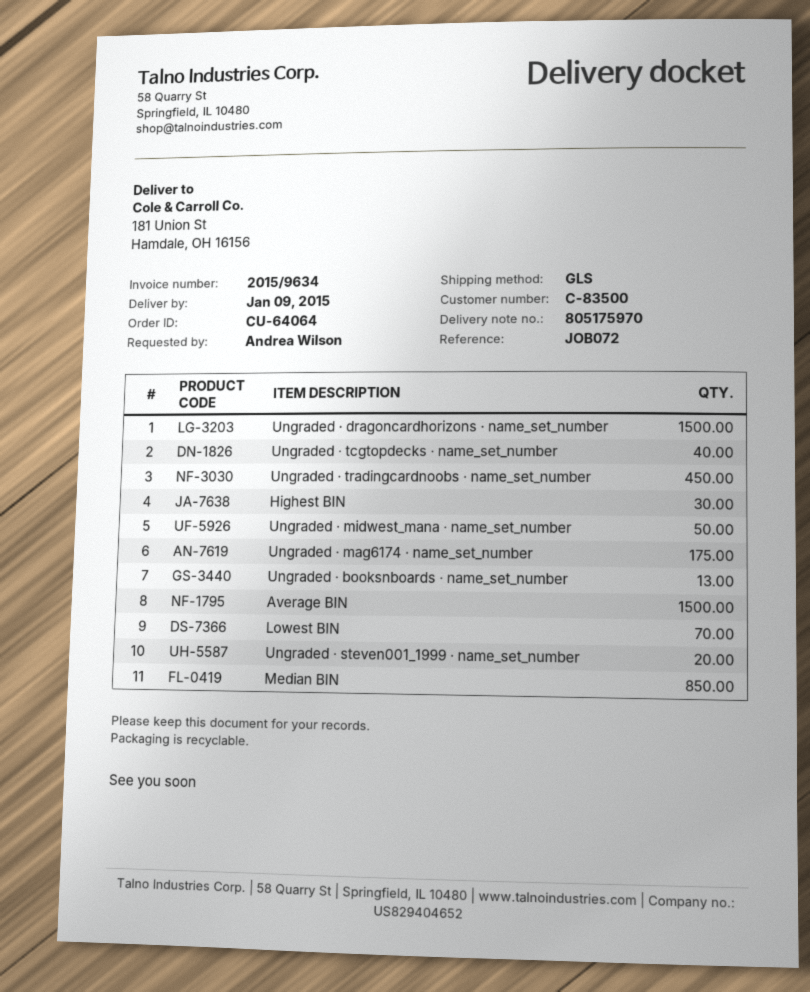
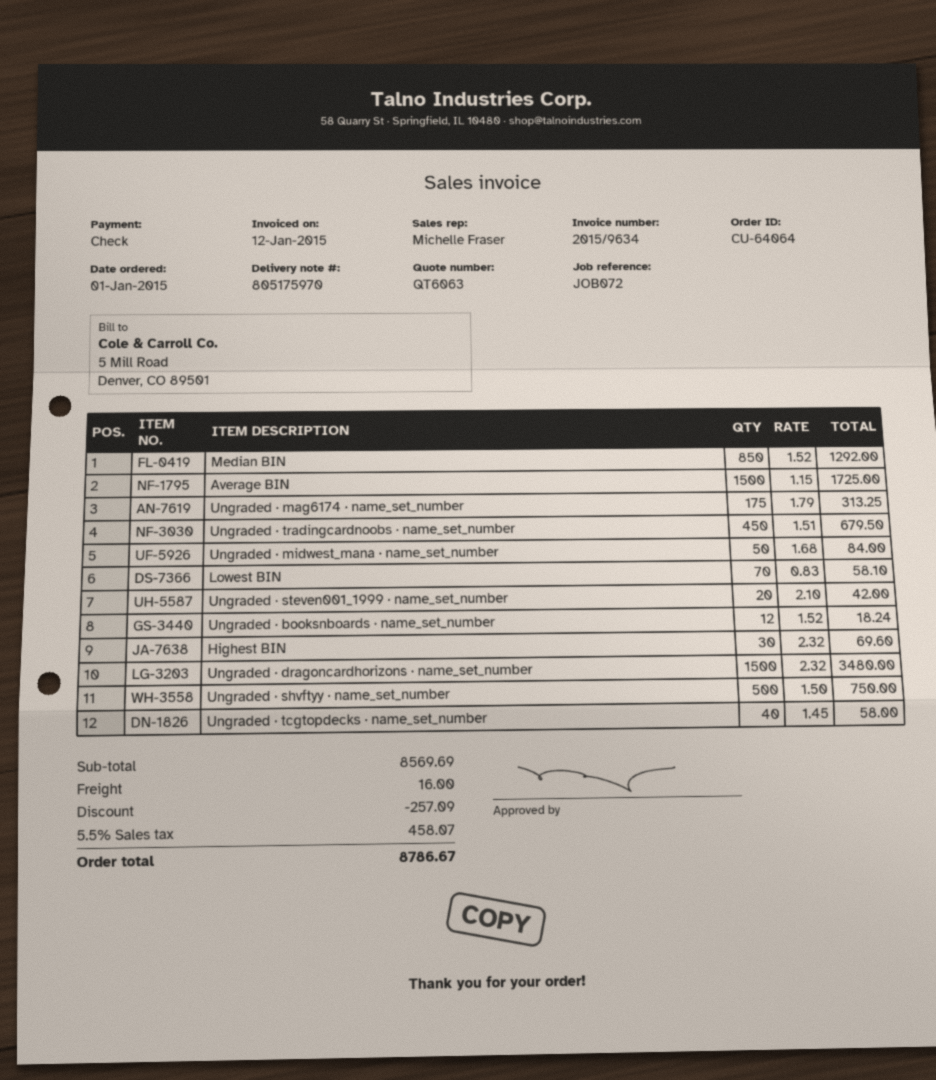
Ungraded · booksnboards · name_set_number: 13 -> 12
Ungraded · shvftyy · name_set_number: none -> 500

